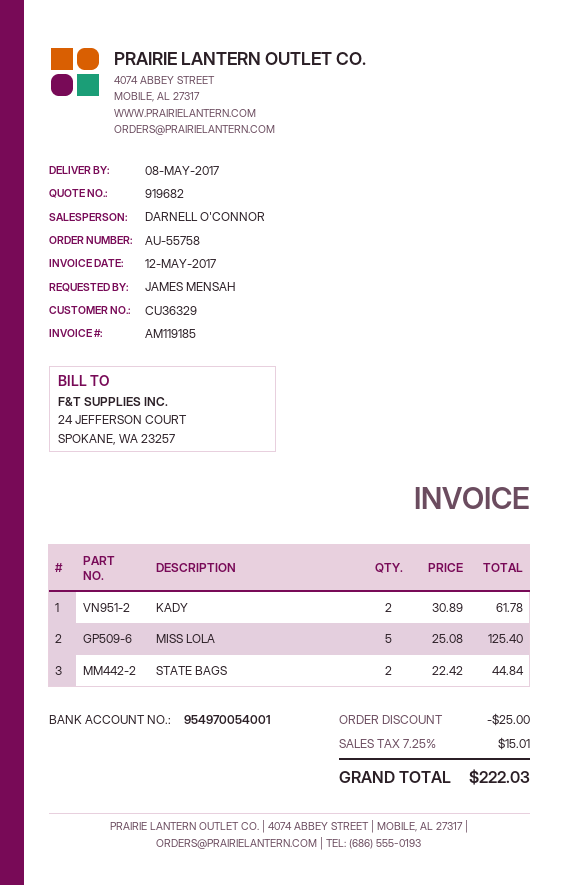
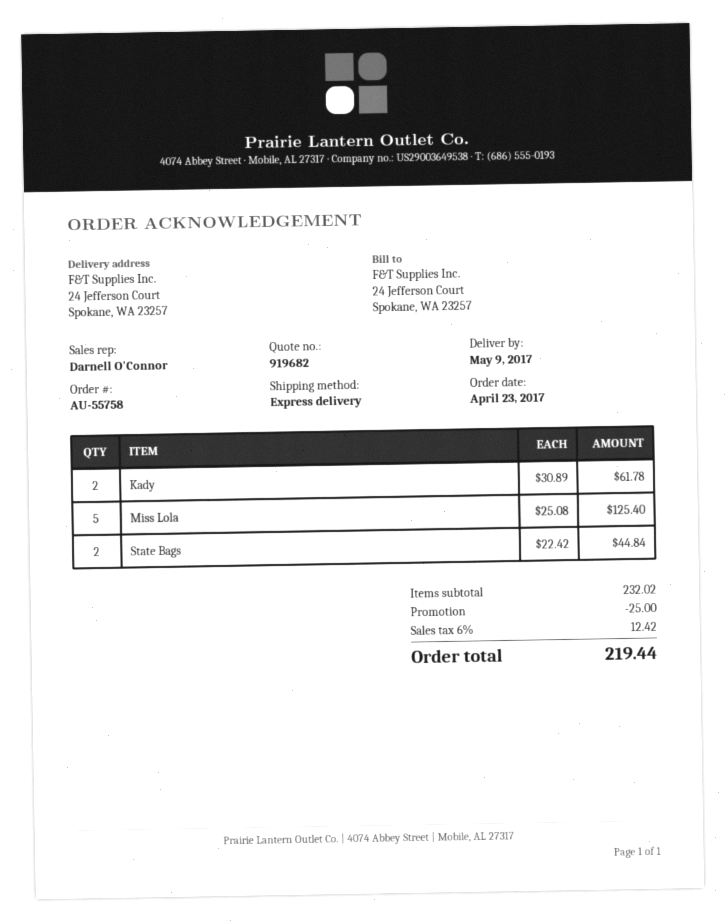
delivery date: 2017-05-08 -> 2017-05-09
tax: 7.25% = 15.01 -> 6% = 12.42
total: 222.03 -> 219.44

